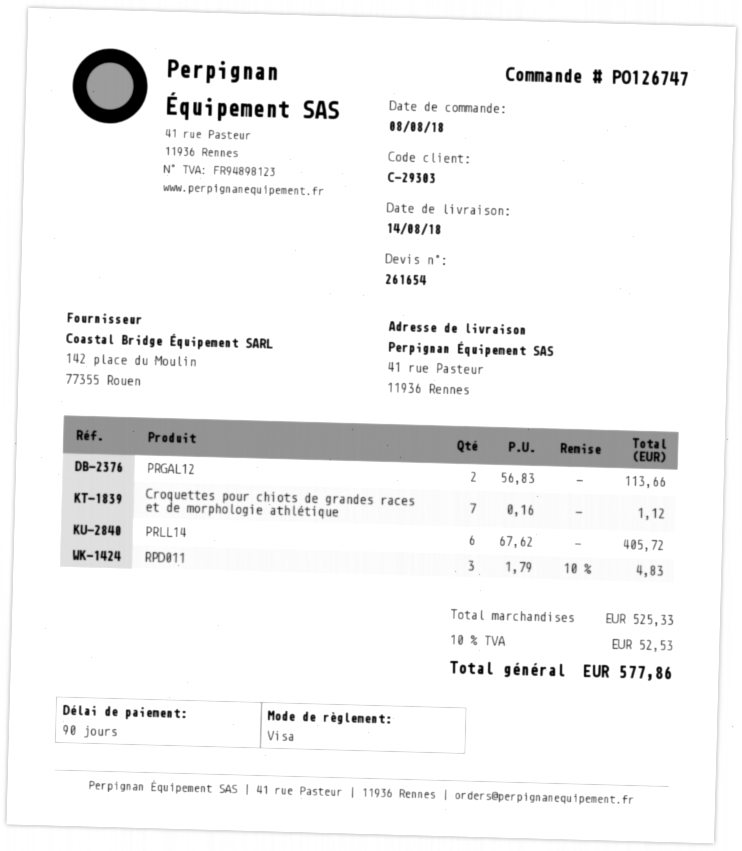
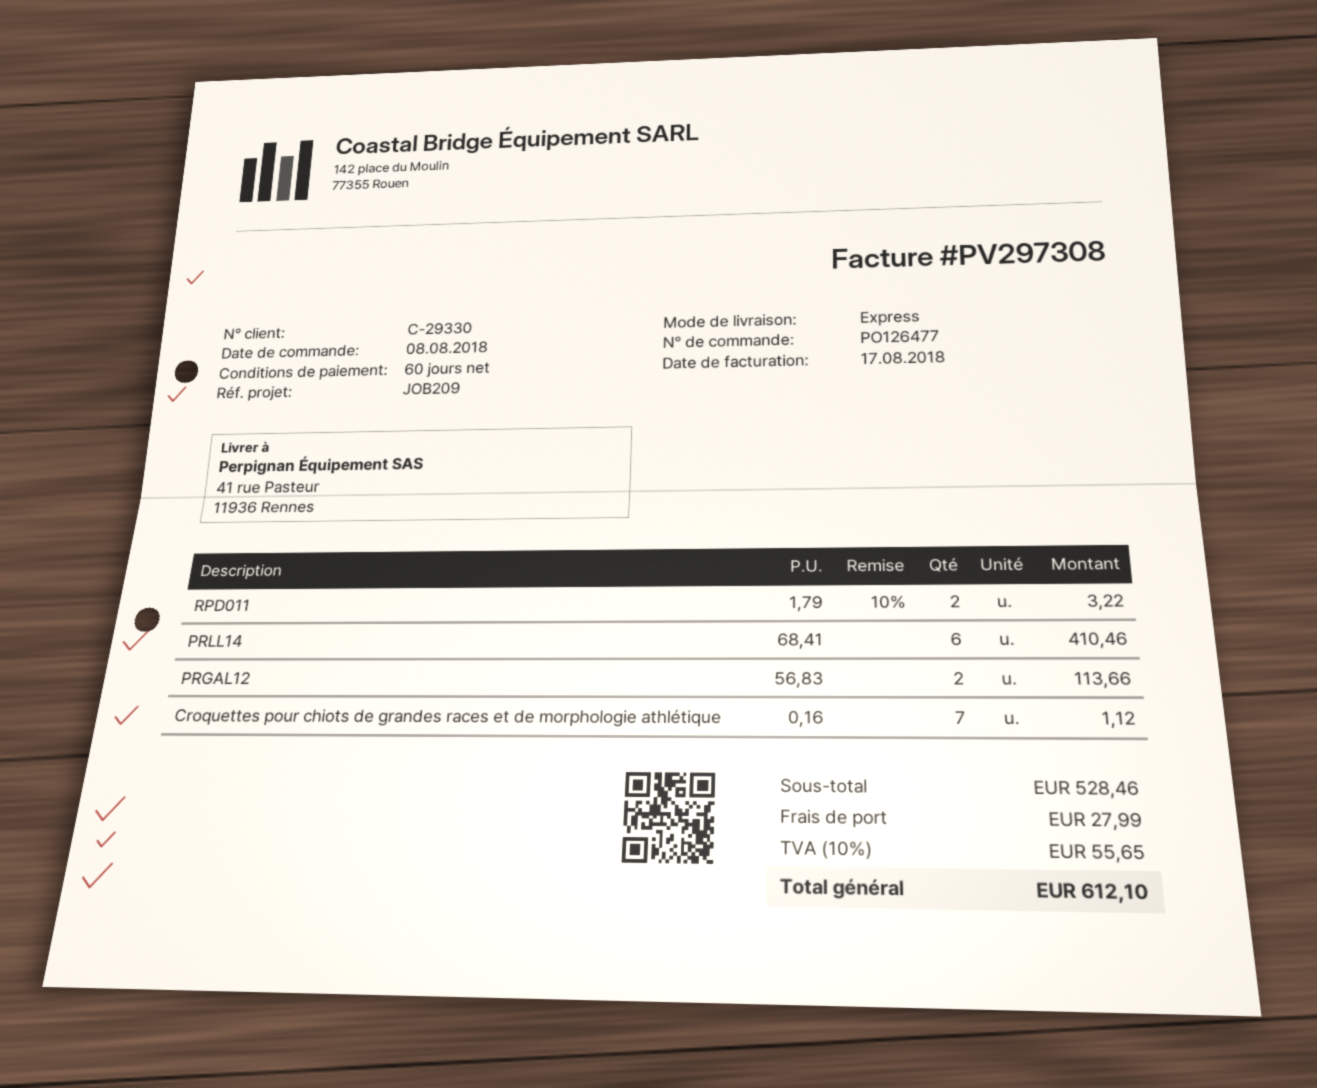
order number: PO126747 -> PO126477
payment terms: 90 days -> 60 days
customer number: C-29303 -> C-29330
PRLL14: 6 x 67.62 = 405.72 -> 6 x 68.41 = 410.46
RPD011: 3 x 1.79 - 10% = 4.83 -> 2 x 1.79 - 10% = 3.22
subtotal: 525.33 -> 528.46
shipping: none -> 27.99
tax: 10% = 52.53 -> 10% = 55.65
total: 577.86 -> 612.10

